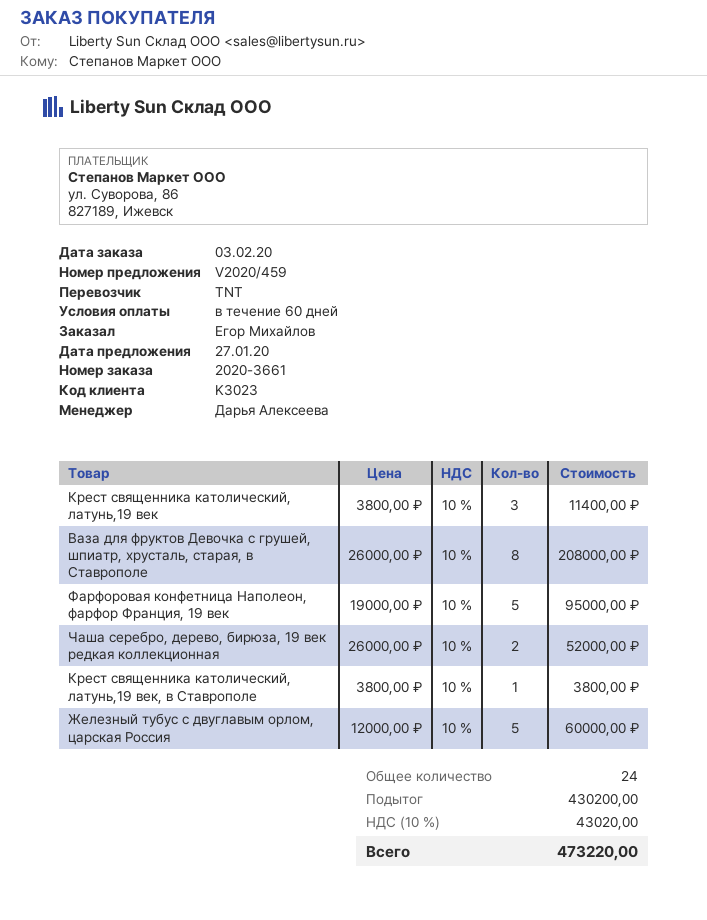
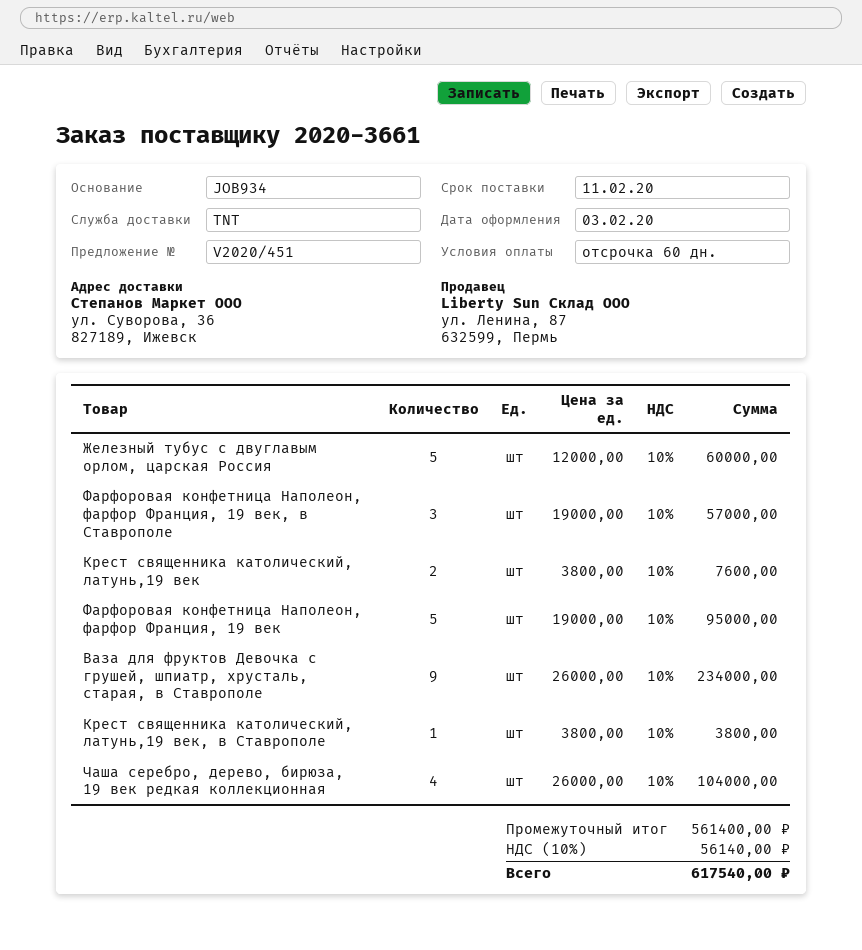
quote number: V2020/459 -> V2020/451
Крест священника католический, латунь,19 век: 3 x 3800.00 = 11400.00 -> 2 x 3800.00 = 7600.00
Ваза для фруктов Девочка с грушей, шпиатр, хрусталь, старая, в Ставрополе: 8 x 26000.00 = 208000.00 -> 9 x 26000.00 = 234000.00
Чаша серебро, дерево, бирюза, 19 век редкая коллекционная: 2 x 26000.00 = 52000.00 -> 4 x 26000.00 = 104000.00
Фарфоровая конфетница Наполеон, фарфор Франция, 19 век, в Ставрополе: none -> 3 x 19000.00 = 57000.00
subtotal: 430200.00 -> 561400.00
tax: 10% = 43020.00 -> 10% = 56140.00
total: 473220.00 -> 617540.00

